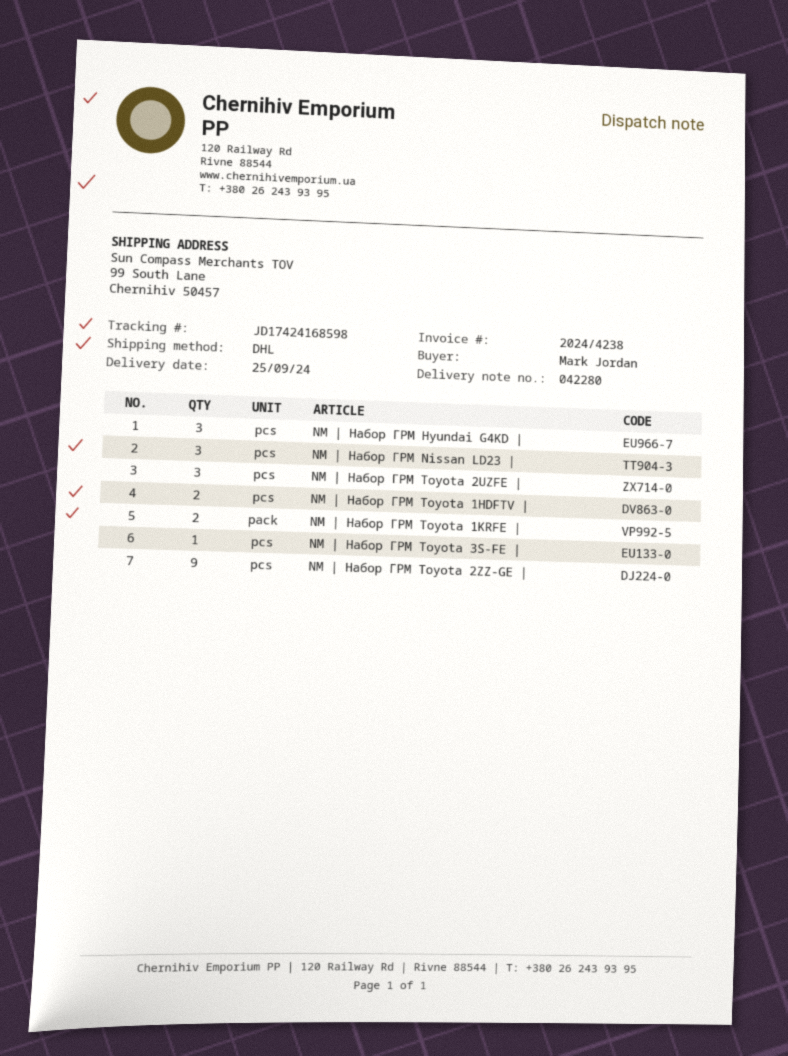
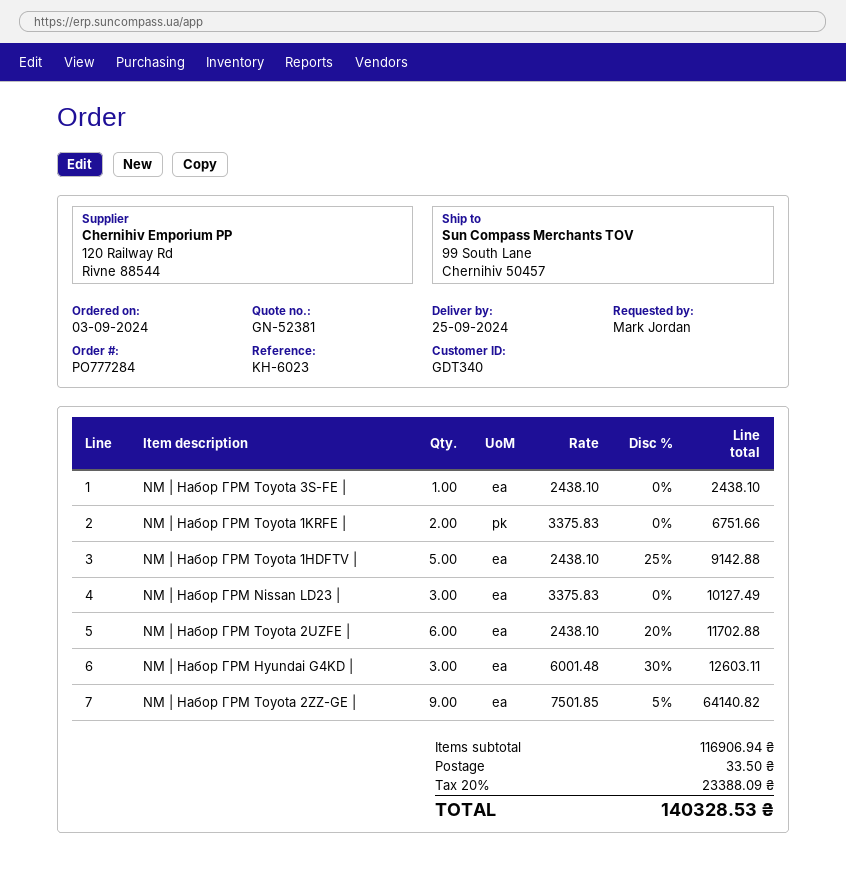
NM | Набор ГРМ Toyota 2UZFE |: 3 -> 6
NM | Набор ГРМ Toyota 1HDFTV |: 2 -> 5

